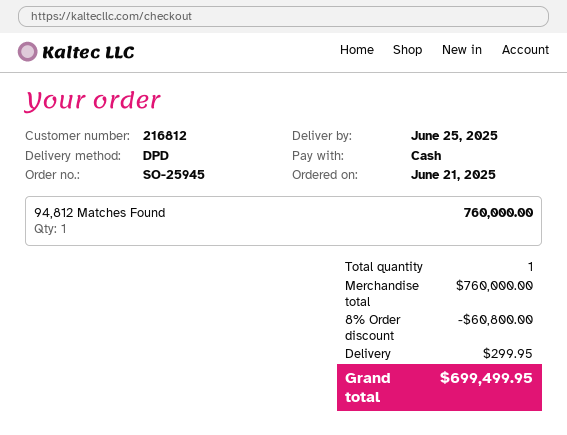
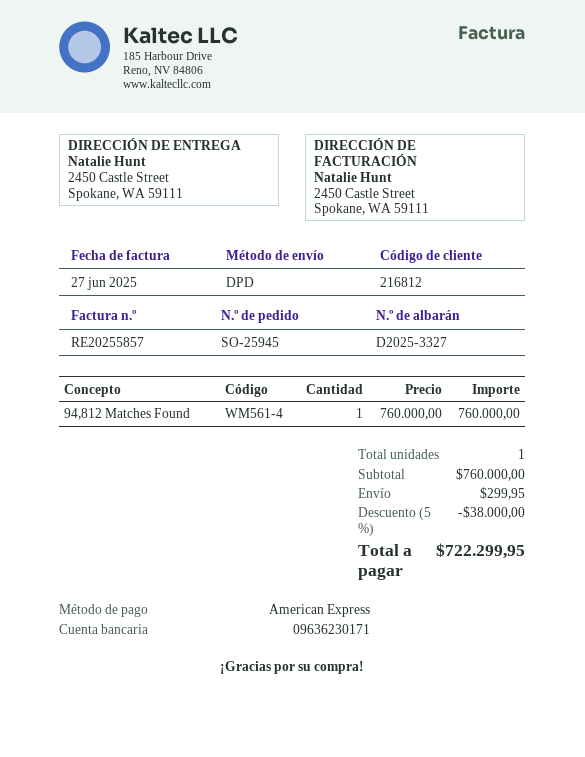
payment method: cash -> American Express
discount: 8% = 60800.00 -> 5% = 38000.00
total: 699499.95 -> 722299.95

